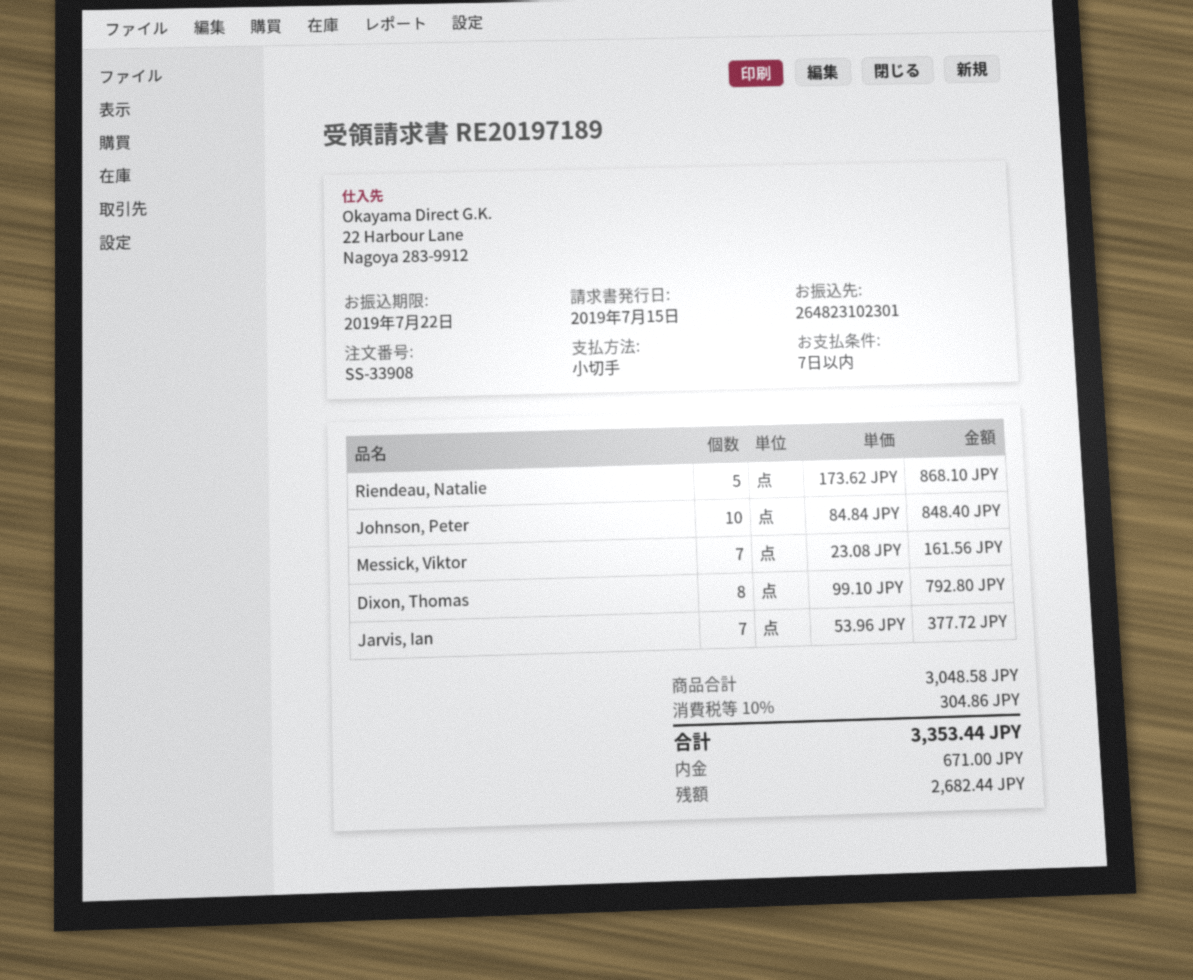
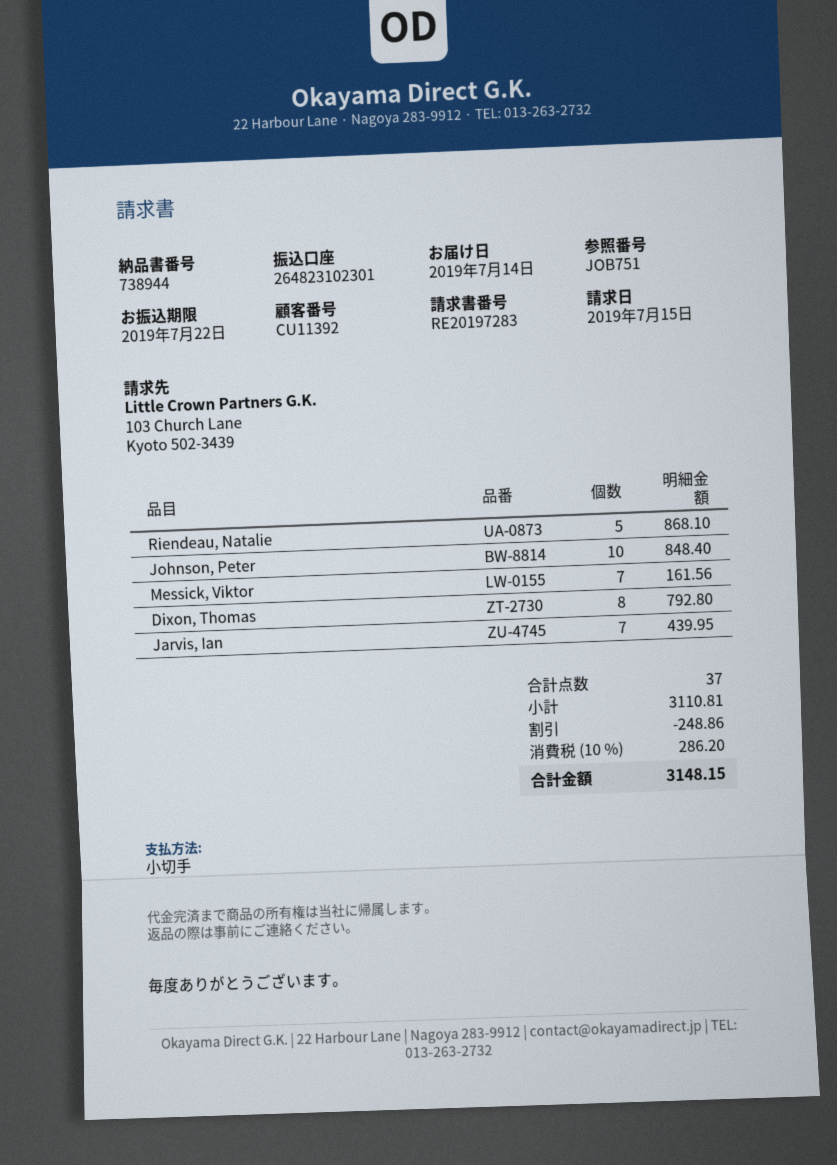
invoice number: RE20197189 -> RE20197283
Jarvis, Ian: 7 for 377.72 -> 7 for 439.95
subtotal: 3048.58 -> 3110.81
discount: none -> 248.86
tax: 10% = 304.86 -> 10% = 286.20
total: 3353.44 -> 3148.15

